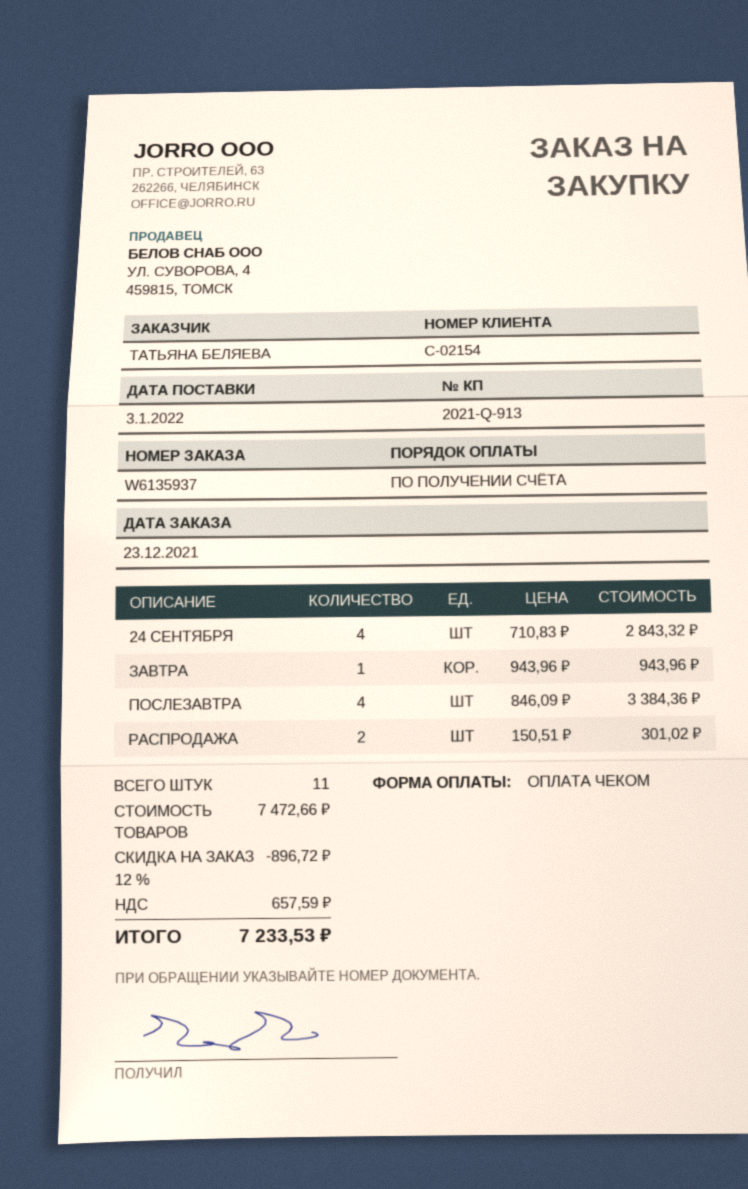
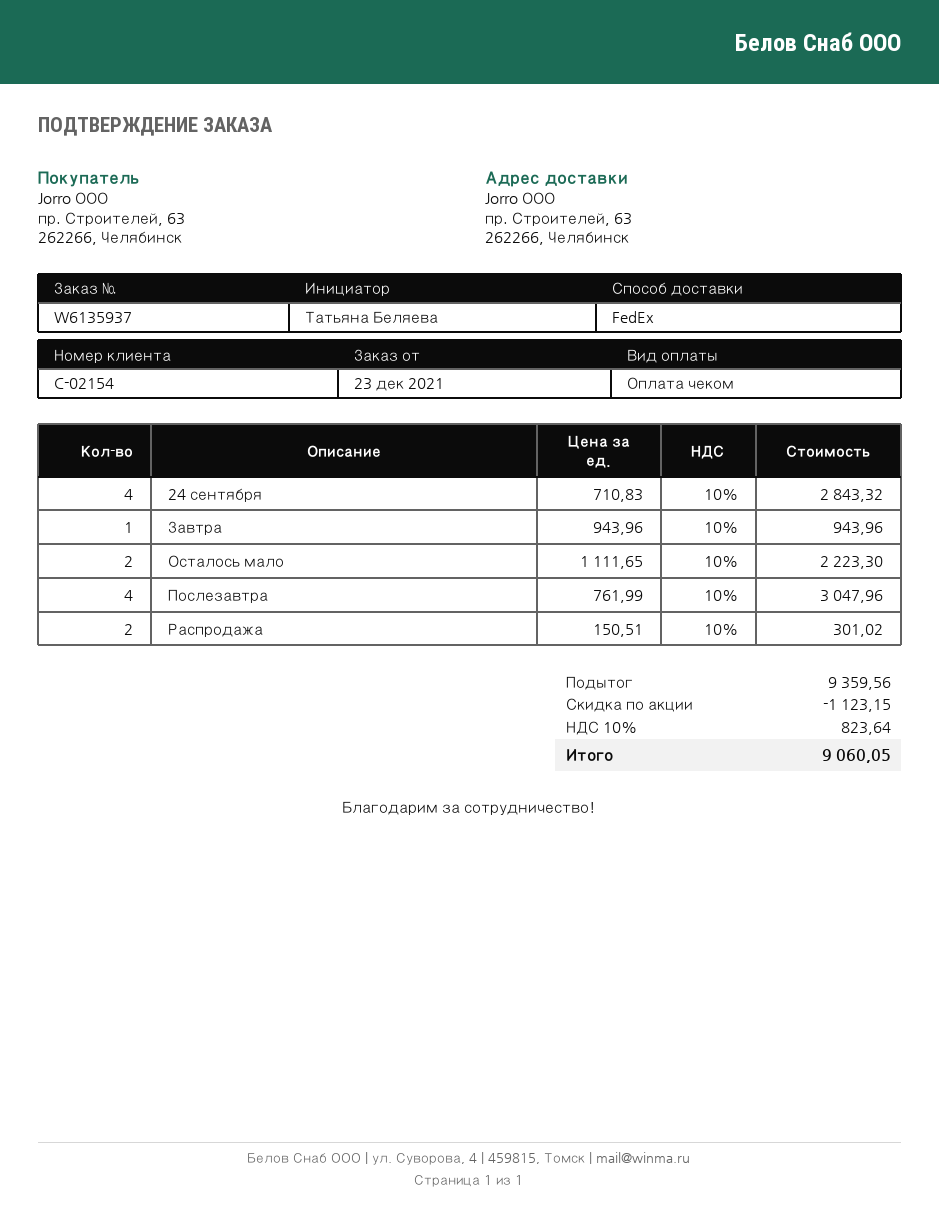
ПОСЛЕЗАВТРА: 4 x 846.09 = 3384.36 -> 4 x 761.99 = 3047.96
Осталось мало: none -> 2 x 1111.65 = 2223.30
subtotal: 7472.66 -> 9359.56
discount: 896.72 -> 1123.15
tax: 657.59 -> 823.64
total: 7233.53 -> 9060.05

